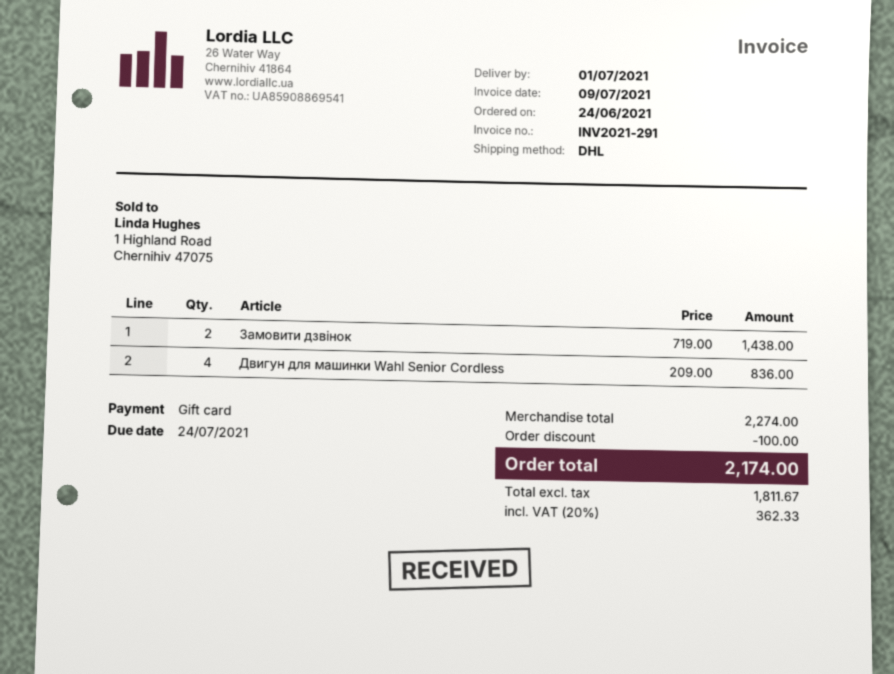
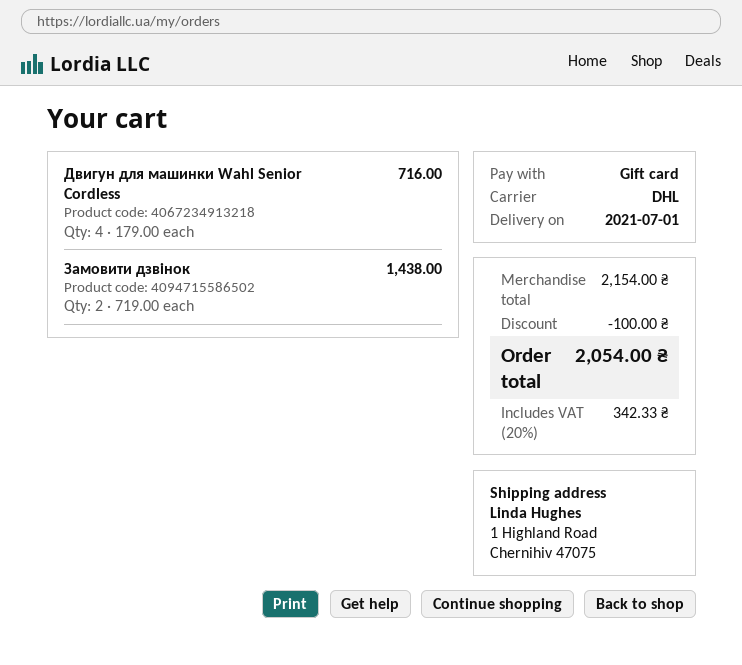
Двигун для машинки Wahl Senior Cordless: 4 x 209.00 = 836.00 -> 4 x 179.00 = 716.00
subtotal: 2274.00 -> 2154.00
tax: 20% = 362.33 -> 20% = 342.33
total: 2174.00 -> 2054.00

